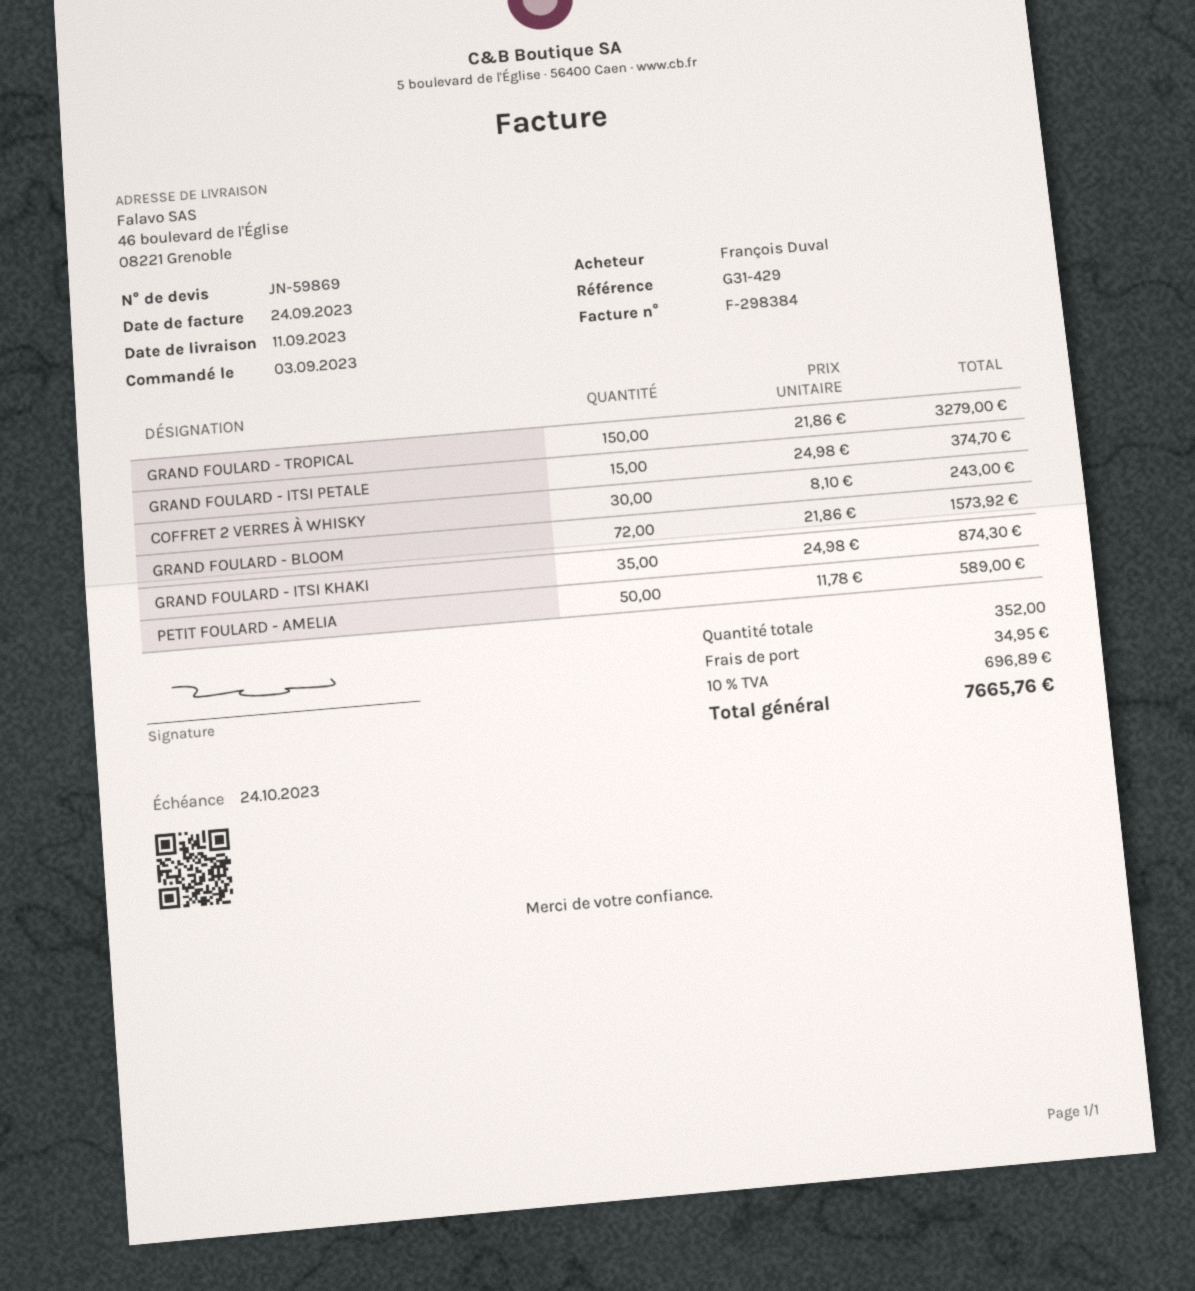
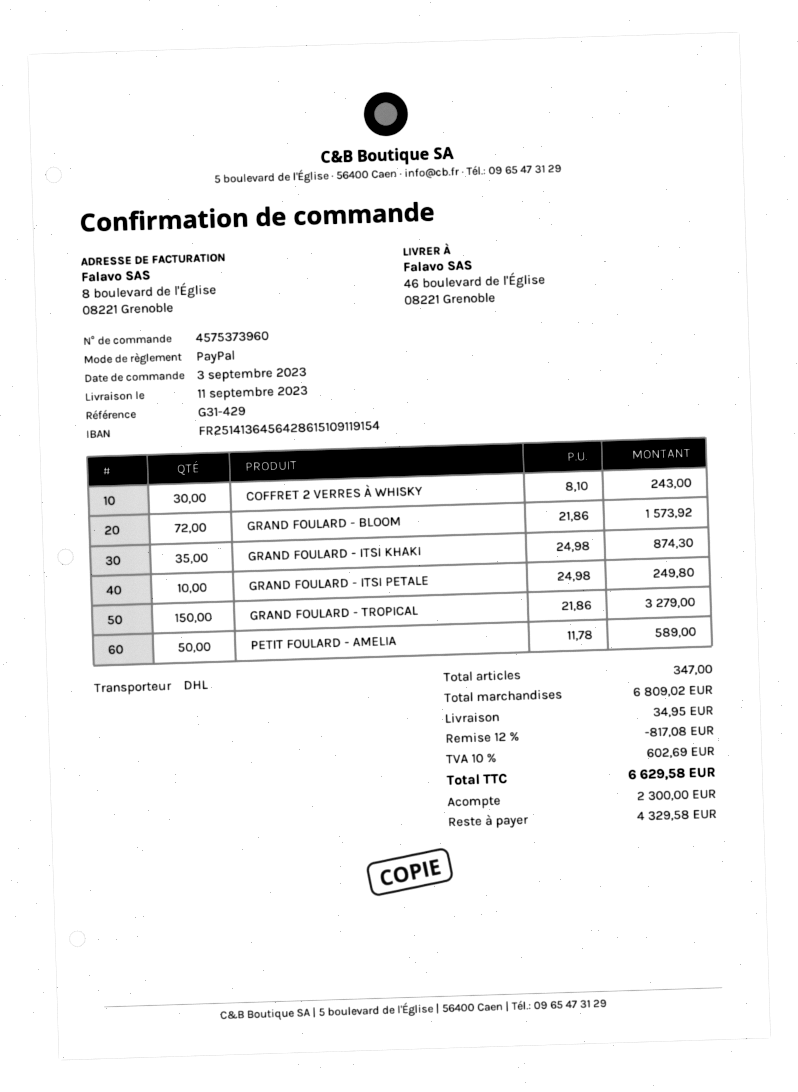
GRAND FOULARD - ITSI PETALE: 15 x 24.98 = 374.70 -> 10 x 24.98 = 249.80
total quantity: 352 -> 347
discount: none -> 12% = 817.08
tax: 10% = 696.89 -> 10% = 602.69
total: 7665.76 -> 6629.58

